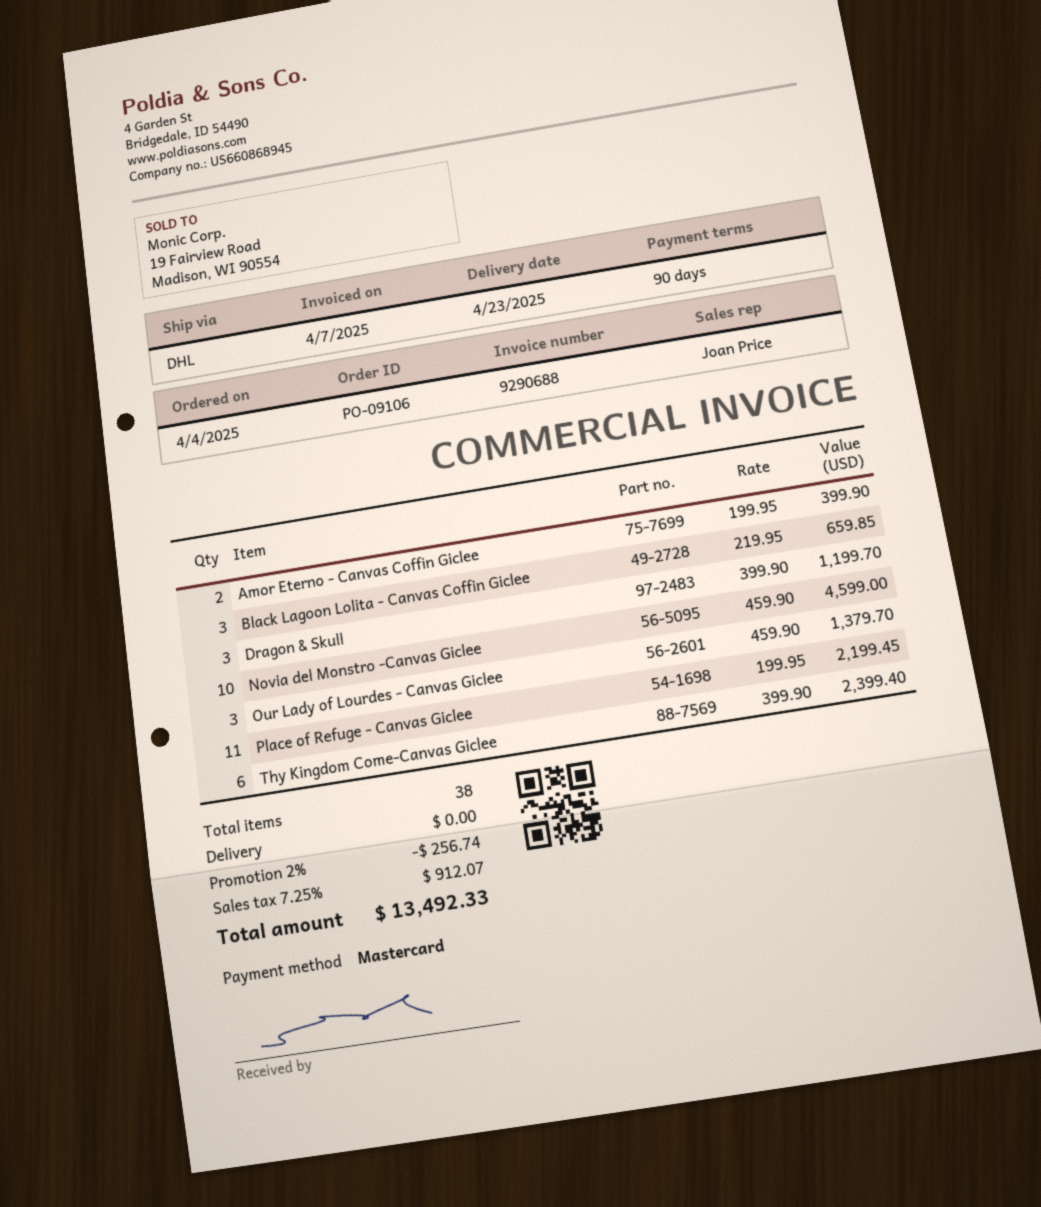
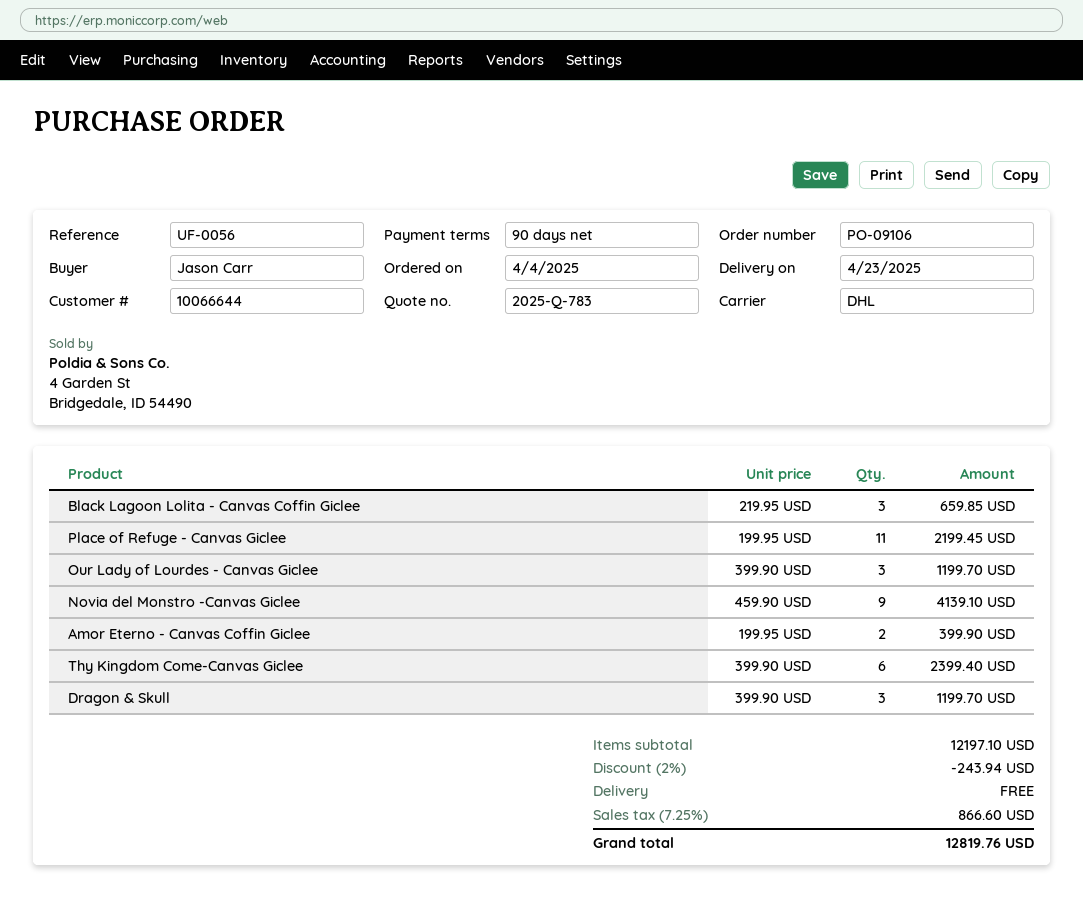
Novia del Monstro -Canvas Giclee: 10 x 459.90 = 4599.00 -> 9 x 459.90 = 4139.10
Our Lady of Lourdes - Canvas Giclee: 3 x 459.90 = 1379.70 -> 3 x 399.90 = 1199.70
discount: 2% = 256.74 -> 2% = 243.94
tax: 7.25% = 912.07 -> 7.25% = 866.60
total: 13492.33 -> 12819.76

